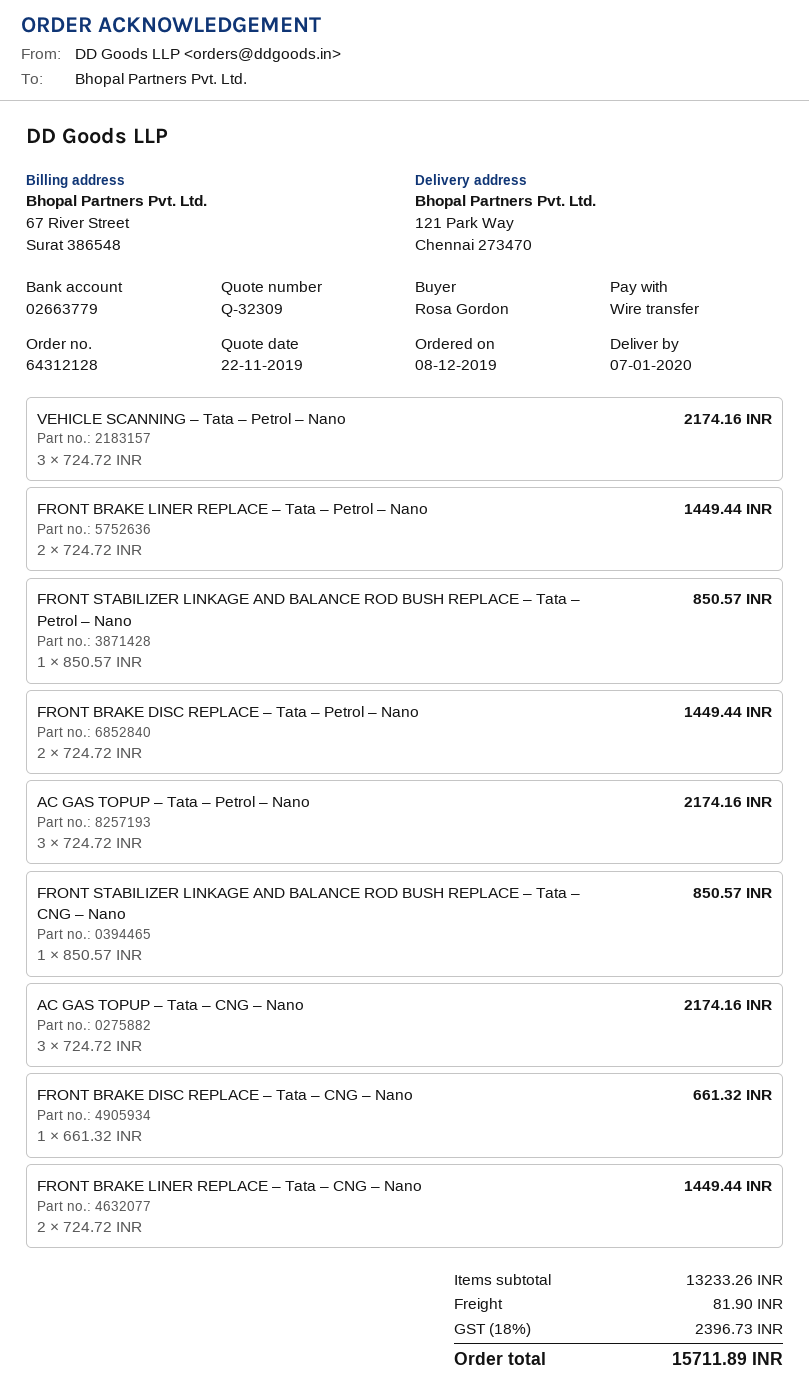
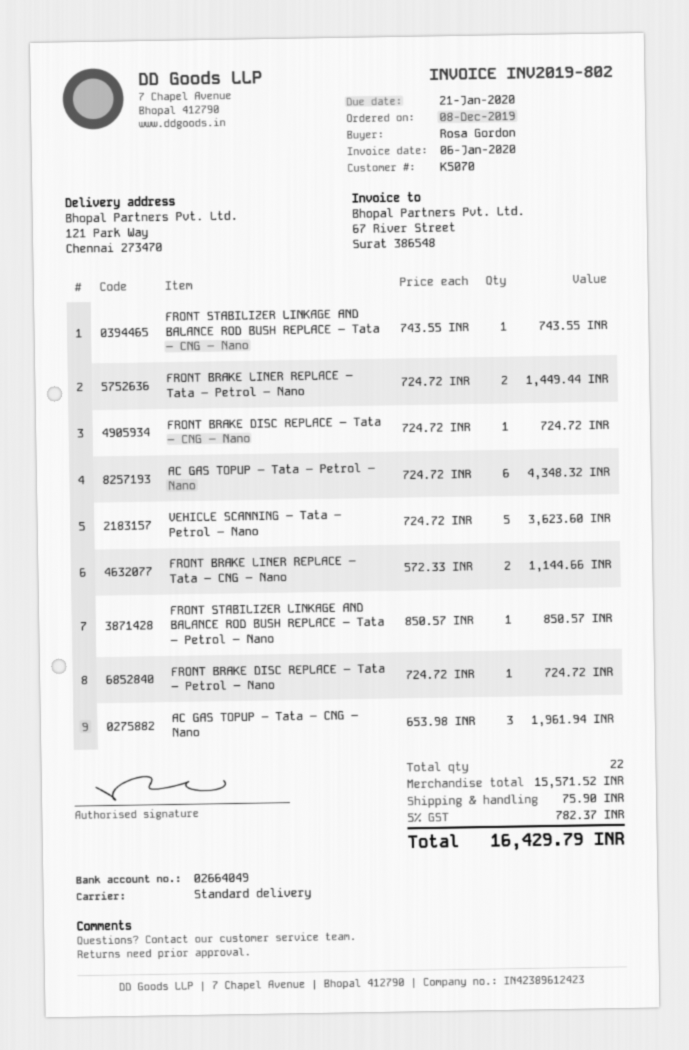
bank account: 02663779 -> 02664049
VEHICLE SCANNING – Tata – Petrol – Nano: 3 x 724.72 = 2174.16 -> 5 x 724.72 = 3623.60
FRONT BRAKE DISC REPLACE – Tata – Petrol – Nano: 2 x 724.72 = 1449.44 -> 1 x 724.72 = 724.72
AC GAS TOPUP – Tata – Petrol – Nano: 3 x 724.72 = 2174.16 -> 6 x 724.72 = 4348.32
FRONT STABILIZER LINKAGE AND BALANCE ROD BUSH REPLACE – Tata – CNG – Nano: 1 x 850.57 = 850.57 -> 1 x 743.55 = 743.55
AC GAS TOPUP – Tata – CNG – Nano: 3 x 724.72 = 2174.16 -> 3 x 653.98 = 1961.94
FRONT BRAKE DISC REPLACE – Tata – CNG – Nano: 1 x 661.32 = 661.32 -> 1 x 724.72 = 724.72
FRONT BRAKE LINER REPLACE – Tata – CNG – Nano: 2 x 724.72 = 1449.44 -> 2 x 572.33 = 1144.66
subtotal: 13233.26 -> 15571.52
shipping: 81.90 -> 75.90
tax: 18% = 2396.73 -> 5% = 782.37
total: 15711.89 -> 16429.79

